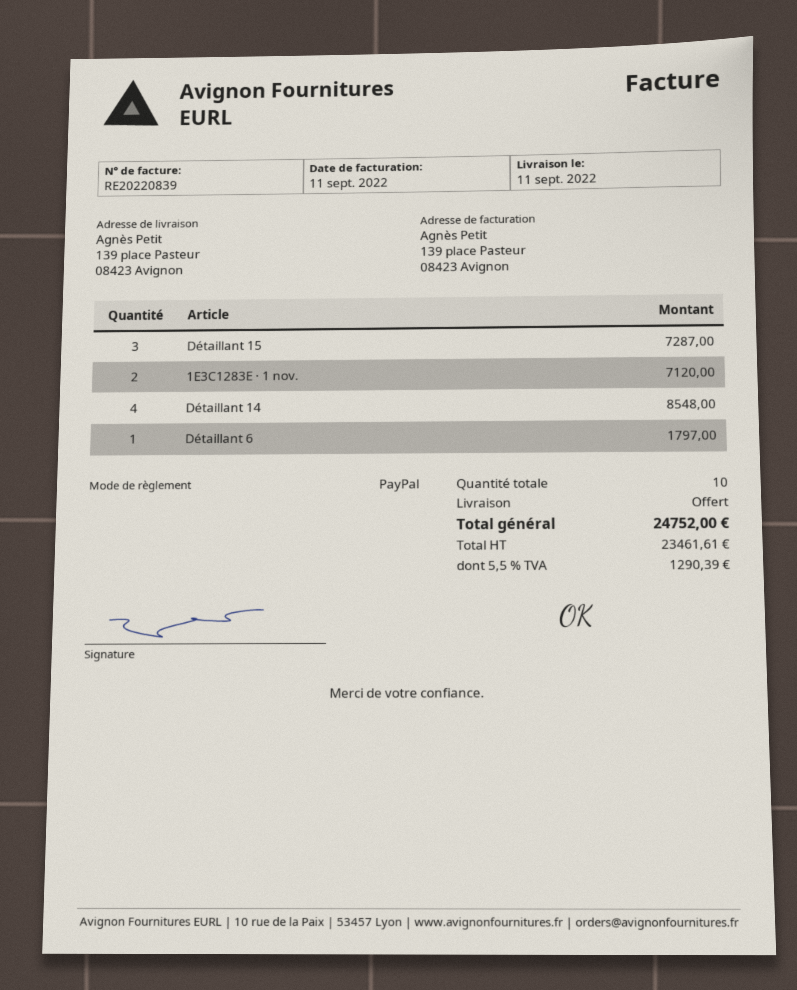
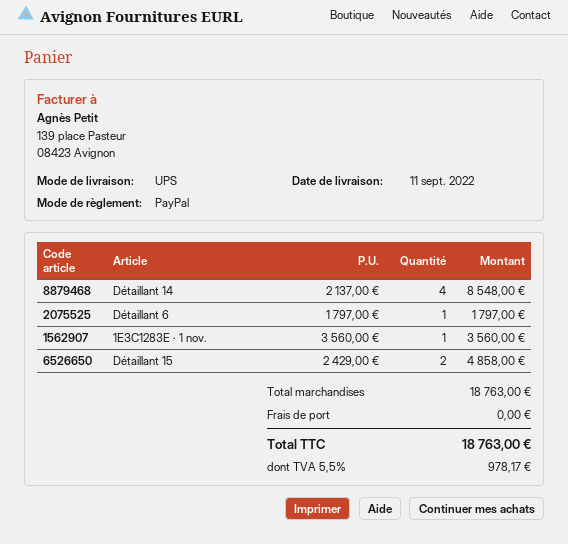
Détaillant 15: 3 for 7287.00 -> 2 for 4858.00
1E3C1283E · 1 nov.: 2 for 7120.00 -> 1 for 3560.00
tax: 5.5% = 1290.39 -> 5.5% = 978.17
total: 24752.00 -> 18763.00

